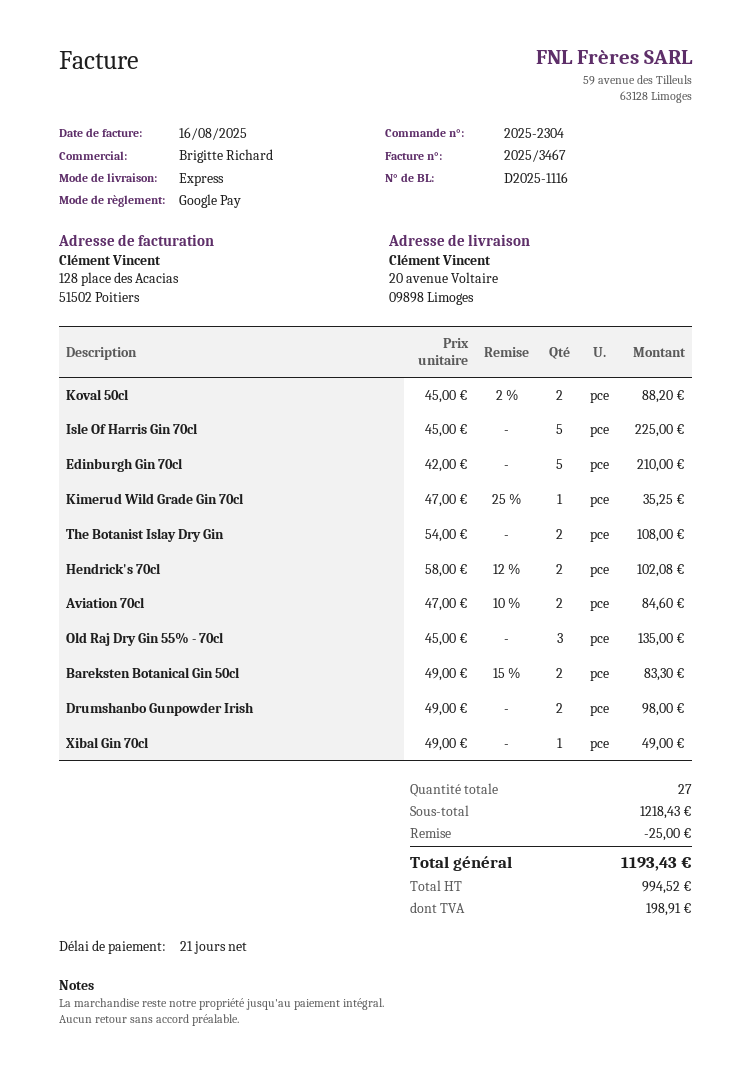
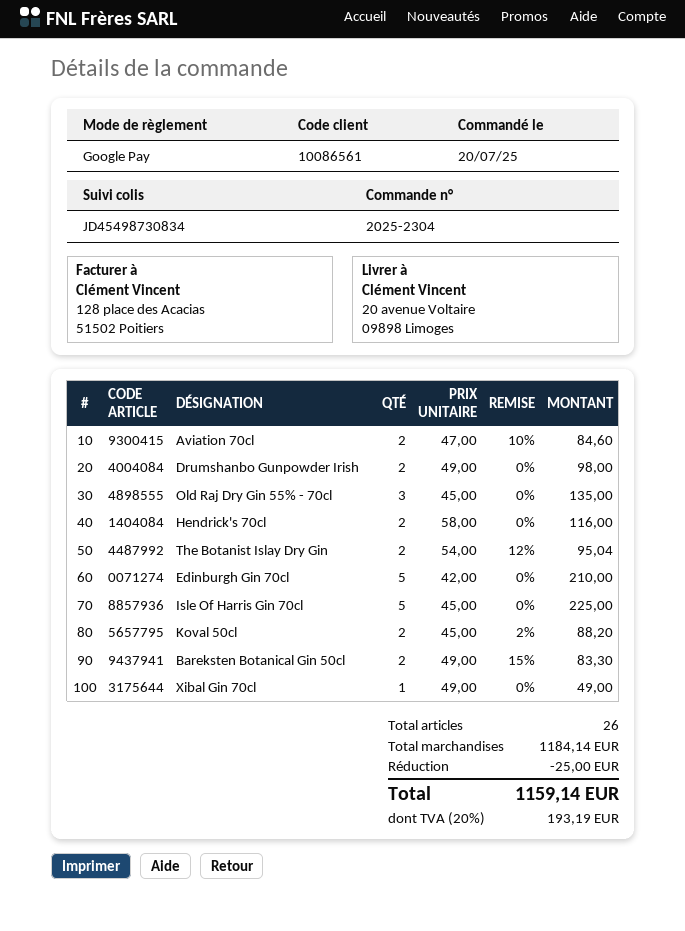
Kimerud Wild Grade Gin 70cl: 1 x 47.00 - 25% = 35.25 -> none
The Botanist Islay Dry Gin: 2 x 54.00 = 108.00 -> 2 x 54.00 - 12% = 95.04
Hendrick's 70cl: 2 x 58.00 - 12% = 102.08 -> 2 x 58.00 = 116.00
total quantity: 27 -> 26
subtotal: 1218.43 -> 1184.14
tax: 198.91 -> 193.19
total: 1193.43 -> 1159.14

